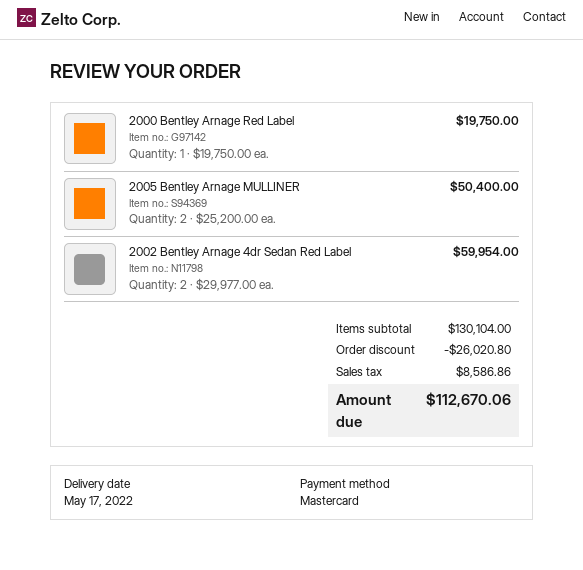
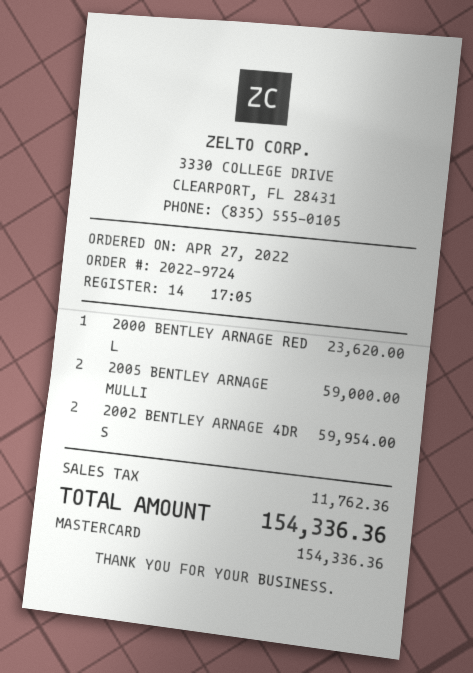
2000 Bentley Arnage Red Label: 1 for 19750.00 -> 1 for 23620.00
2005 Bentley Arnage MULLINER: 2 for 50400.00 -> 2 for 59000.00
discount: 26020.80 -> none
tax: 8586.86 -> 11762.36
total: 112670.06 -> 154336.36

